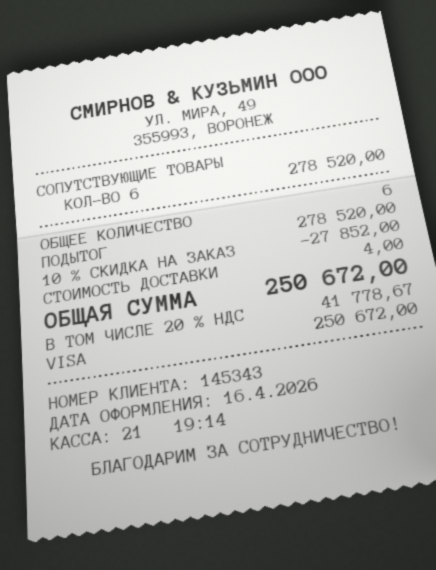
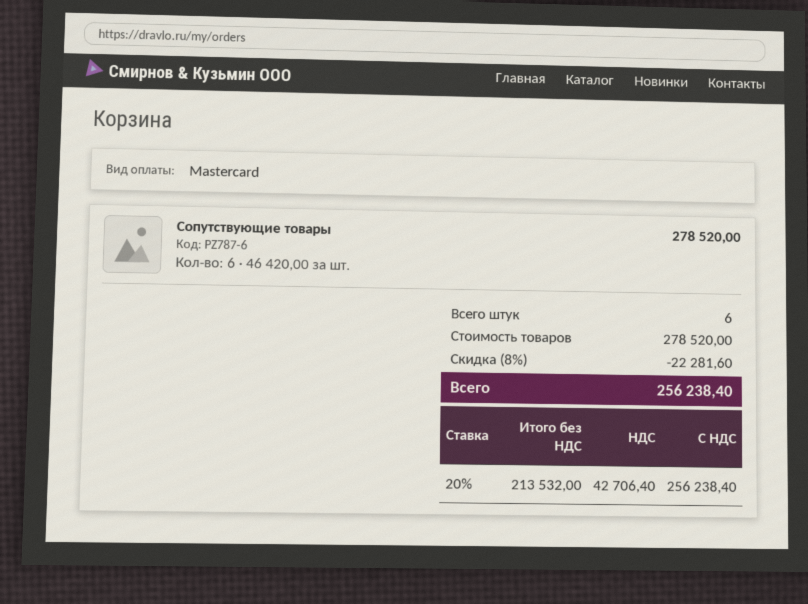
payment method: Visa -> Mastercard
discount: 10% = 27852.00 -> 8% = 22281.60
shipping: 4.00 -> none
tax: 20% = 41778.67 -> 20% = 42706.40
total: 250672.00 -> 256238.40

